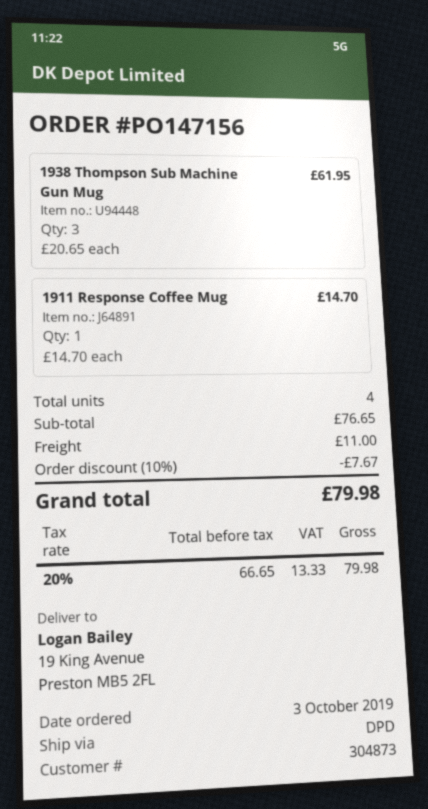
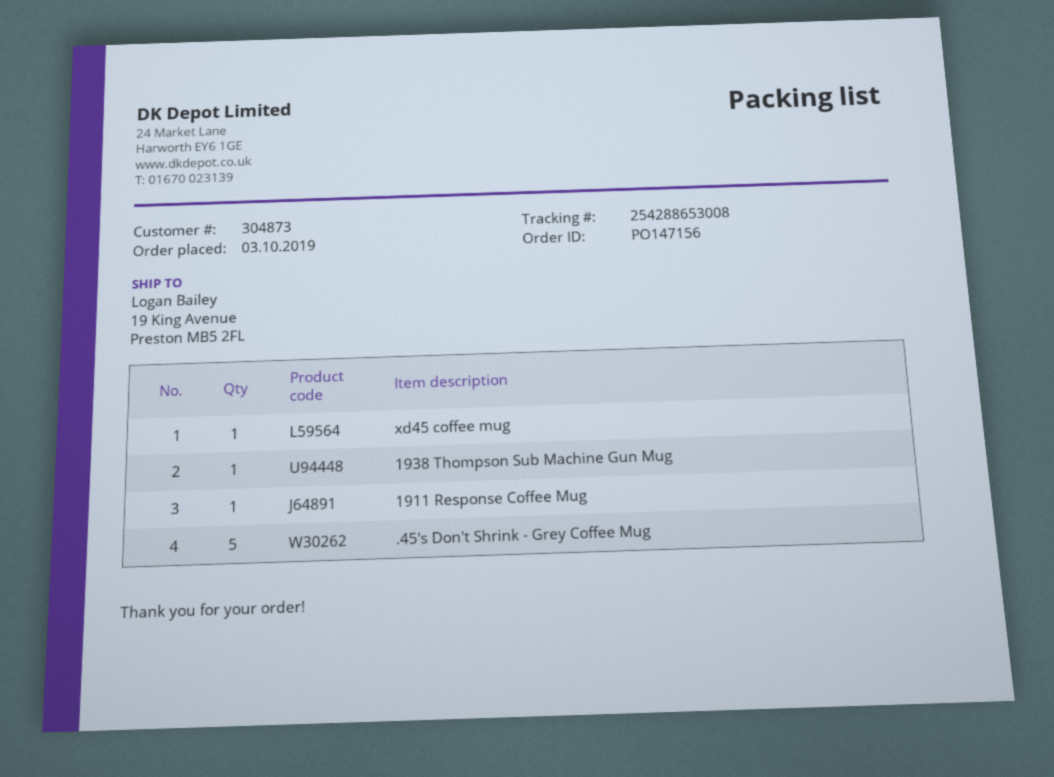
1938 Thompson Sub Machine Gun Mug: 3 -> 1
xd45 coffee mug: none -> 1
.45's Don't Shrink - Grey Coffee Mug: none -> 5

